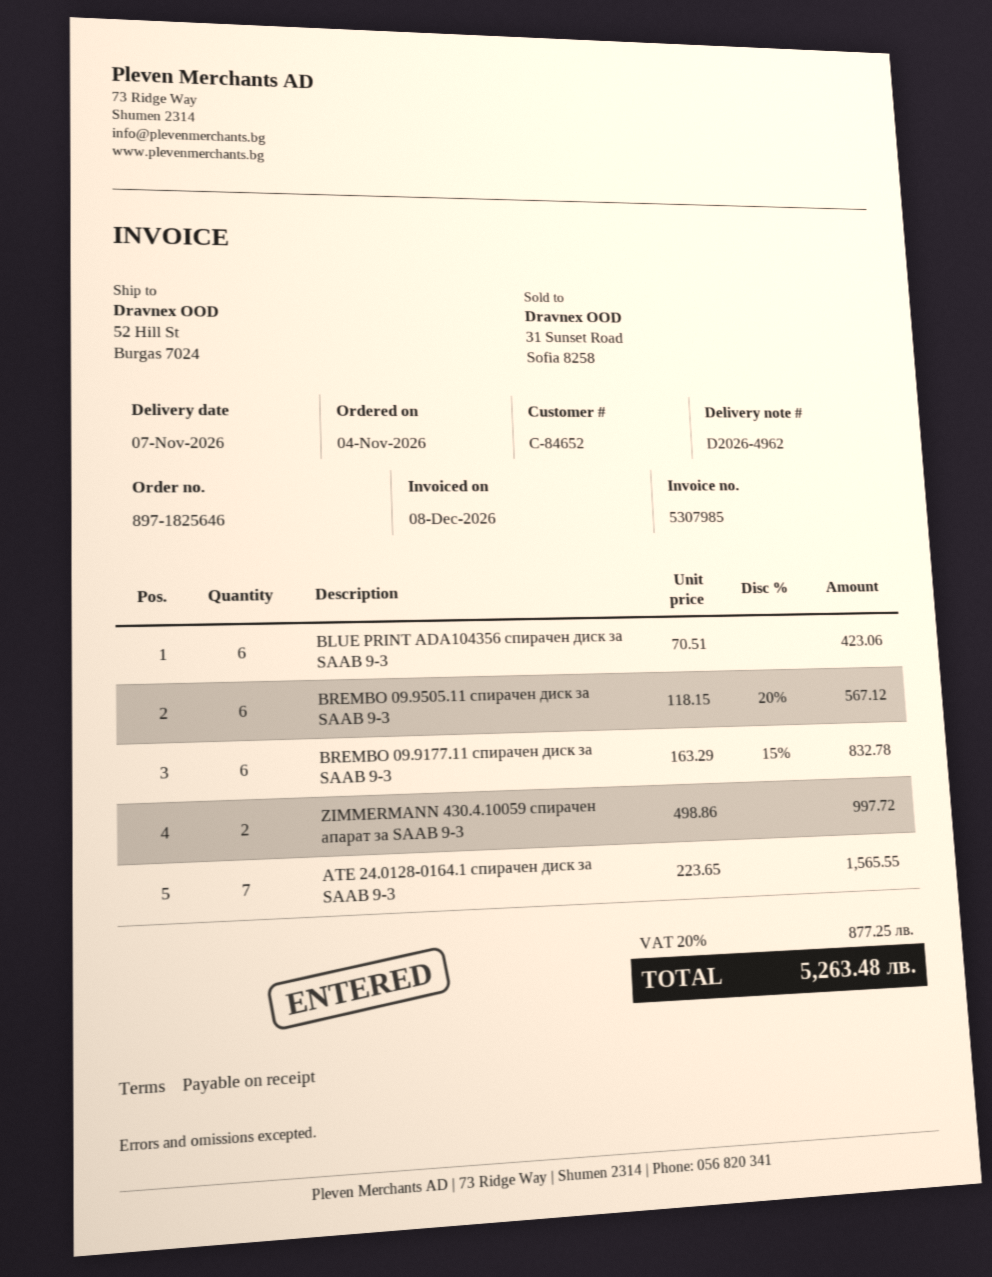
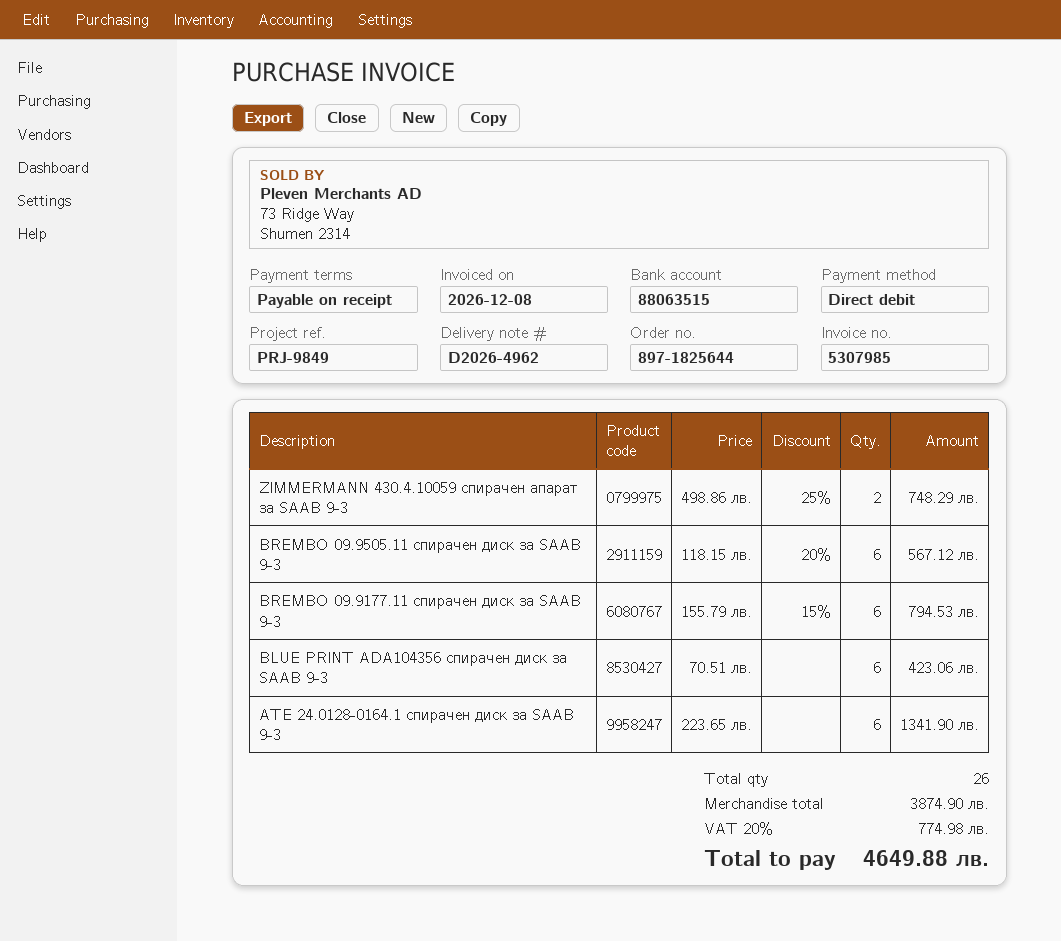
order number: 897-1825646 -> 897-1825644
BREMBO 09.9177.11 спирачен диск за SAAB 9-3: 6 x 163.29 - 15% = 832.78 -> 6 x 155.79 - 15% = 794.53
ZIMMERMANN 430.4.10059 спирачен апарат за SAAB 9-3: 2 x 498.86 = 997.72 -> 2 x 498.86 - 25% = 748.29
ATE 24.0128-0164.1 спирачен диск за SAAB 9-3: 7 x 223.65 = 1565.55 -> 6 x 223.65 = 1341.90
tax: 20% = 877.25 -> 20% = 774.98
total: 5263.48 -> 4649.88

